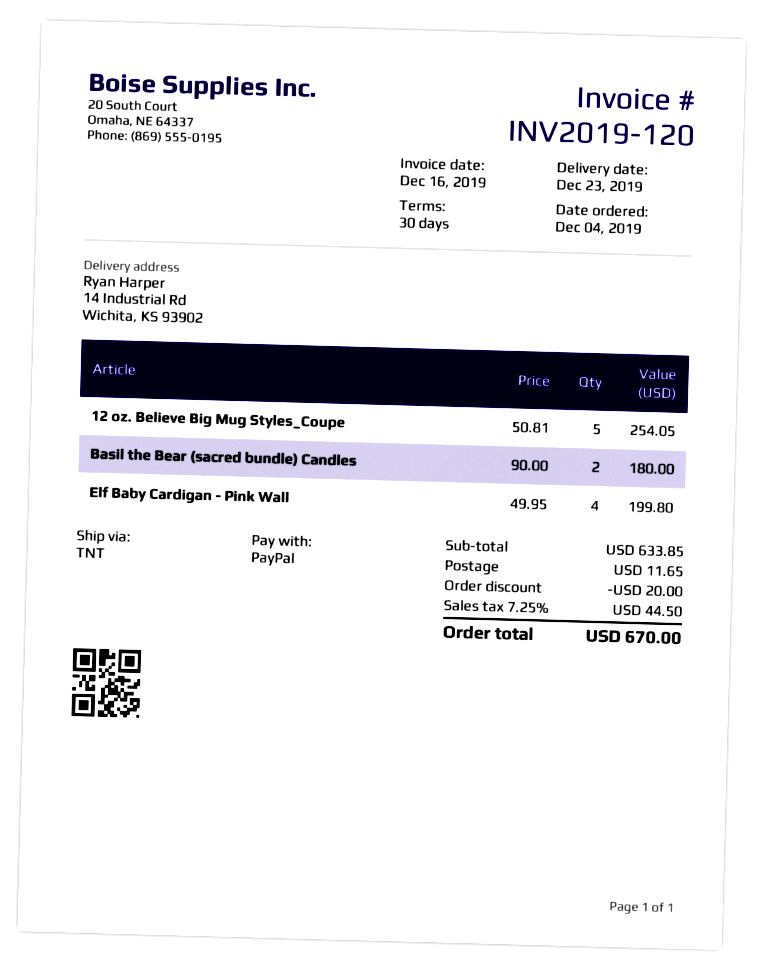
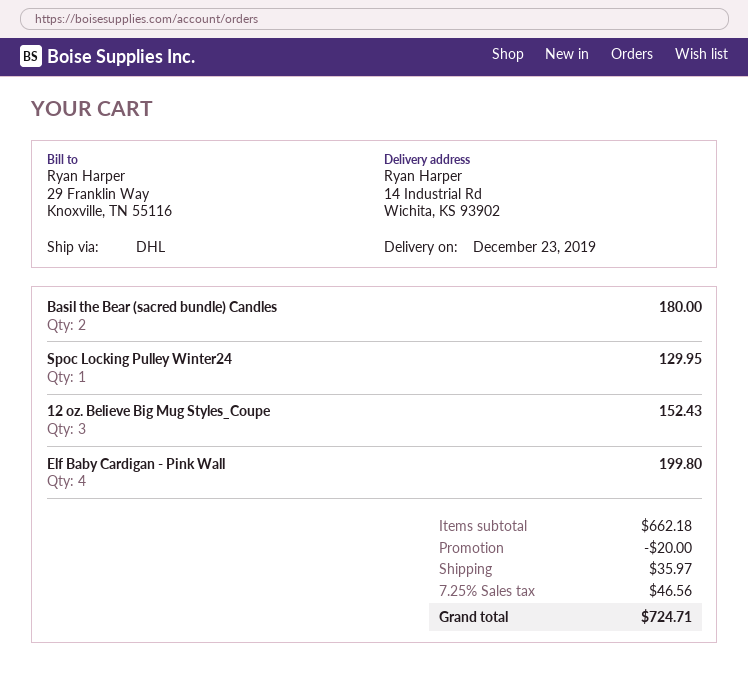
shipping method: TNT -> DHL
12 oz. Believe Big Mug Styles_Coupe: 5 for 254.05 -> 3 for 152.43
Spoc Locking Pulley Winter24: none -> 1 for 129.95
subtotal: 633.85 -> 662.18
shipping: 11.65 -> 35.97
tax: 7.25% = 44.50 -> 7.25% = 46.56
total: 670.00 -> 724.71

